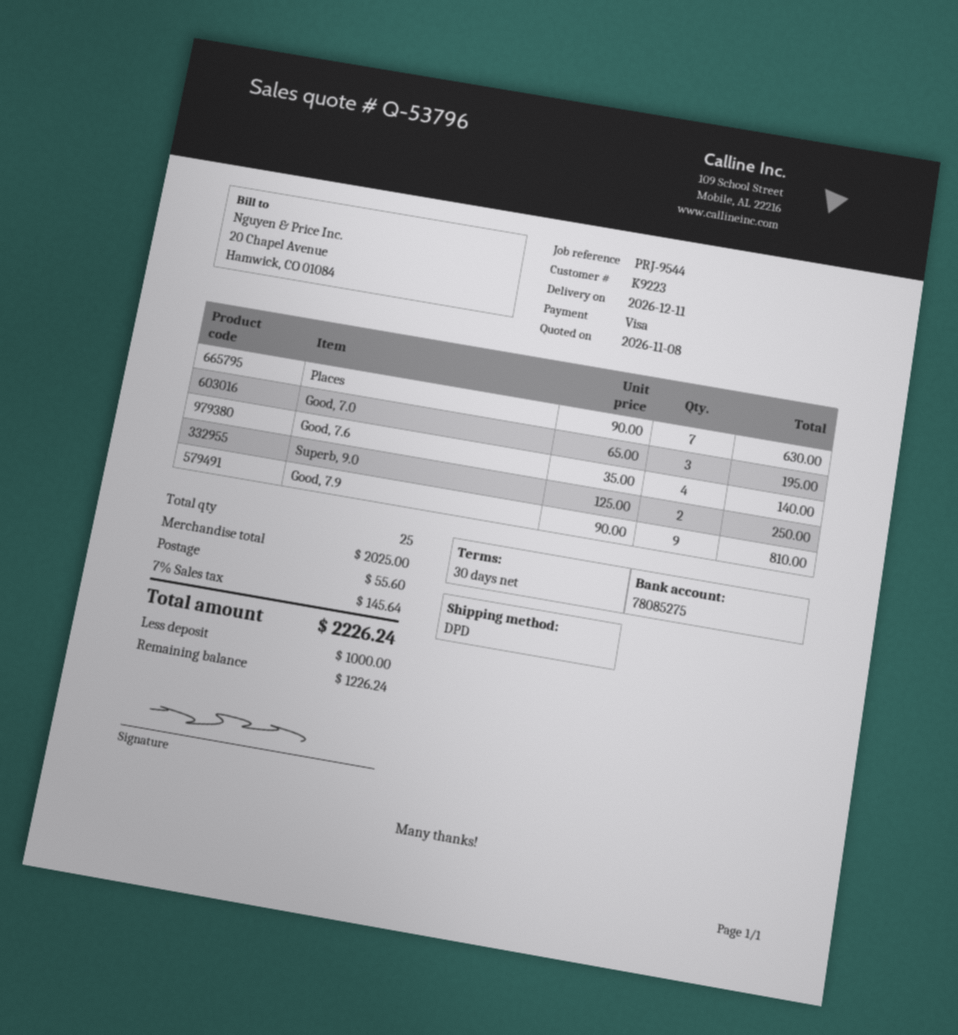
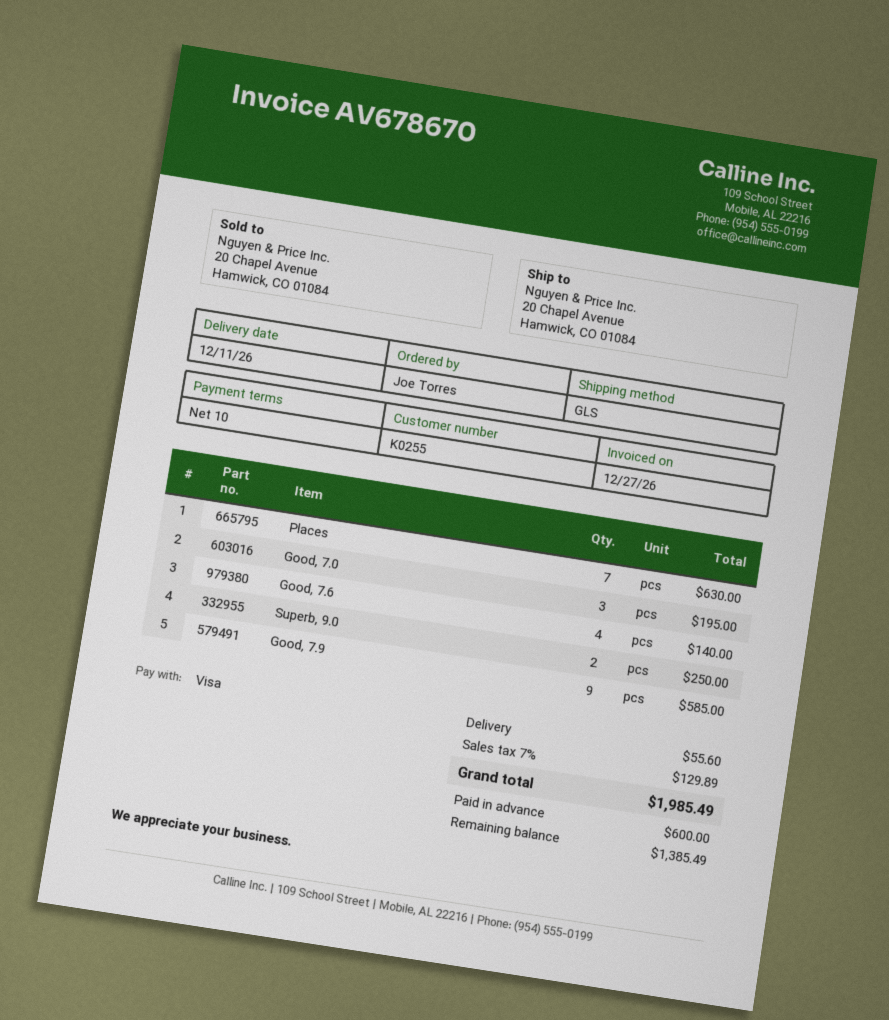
payment terms: 30 days -> 10 days
customer number: K9223 -> K0255
shipping method: DPD -> GLS
Good, 7.9: 9 for 810.00 -> 9 for 585.00
tax: 7% = 145.64 -> 7% = 129.89
total: 2226.24 -> 1985.49
deposit: 1000.00 -> 600.00
balance: 1226.24 -> 1385.49

